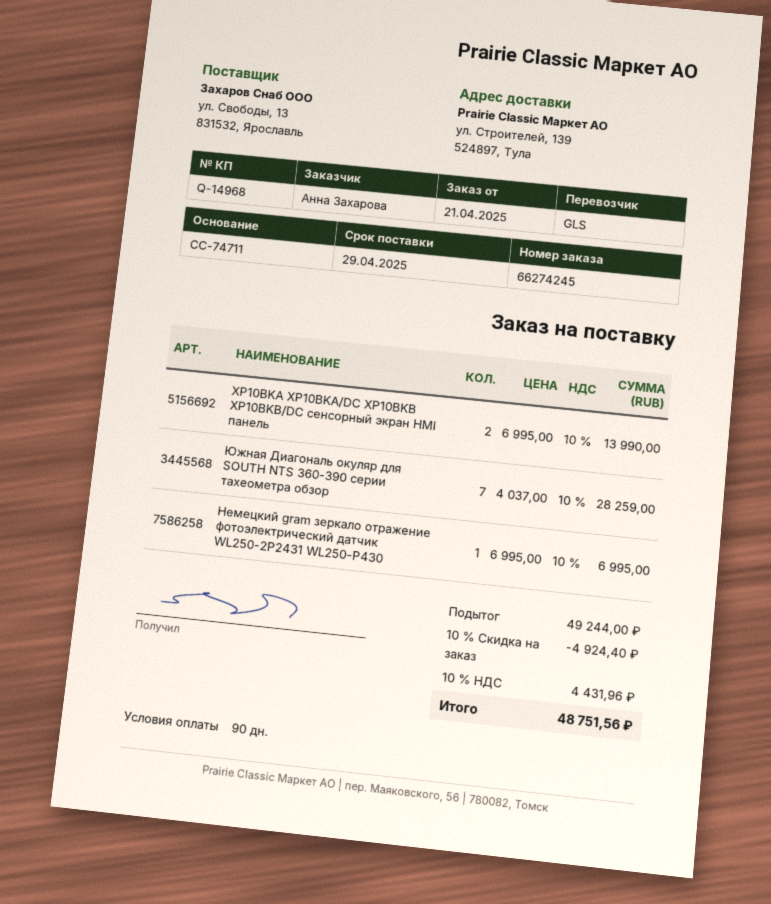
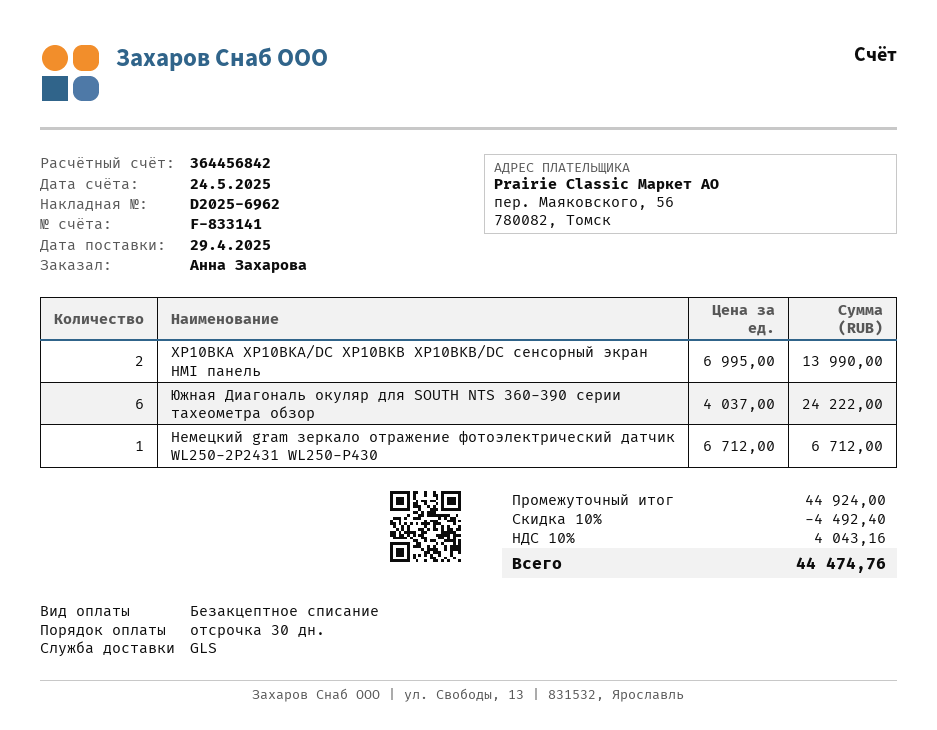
payment terms: 90 days -> 30 days
Южная Диагональ окуляр для SOUTH NTS 360-390 серии тахеометра обзор: 7 x 4037.00 = 28259.00 -> 6 x 4037.00 = 24222.00
Немецкий gram зеркало отражение фотоэлектрический датчик WL250-2P2431 WL250-P430: 1 x 6995.00 = 6995.00 -> 1 x 6712.00 = 6712.00
subtotal: 49244.00 -> 44924.00
discount: 10% = 4924.40 -> 10% = 4492.40
tax: 10% = 4431.96 -> 10% = 4043.16
total: 48751.56 -> 44474.76

